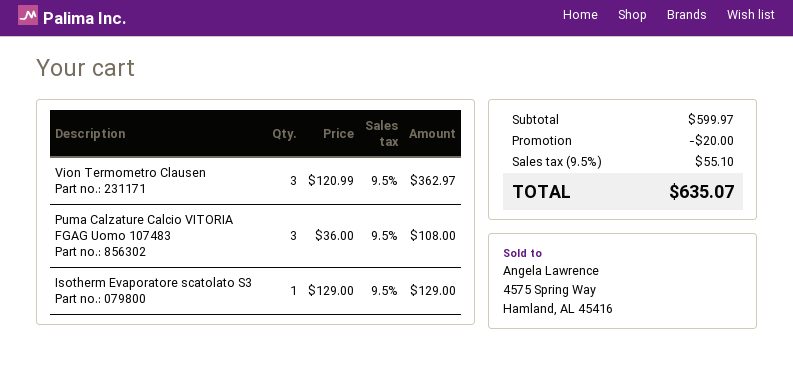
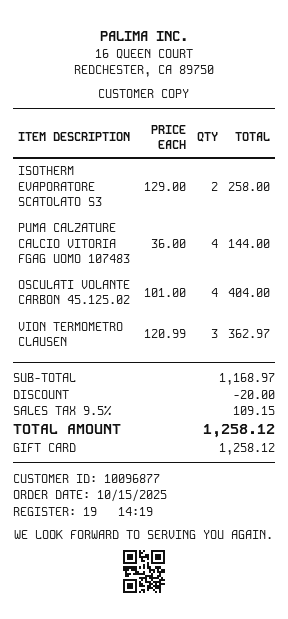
Puma Calzature Calcio VITORIA FGAG Uomo 107483: 3 x 36.00 = 108.00 -> 4 x 36.00 = 144.00
Isotherm Evaporatore scatolato S3: 1 x 129.00 = 129.00 -> 2 x 129.00 = 258.00
OSCULATI VOLANTE CARBON 45.125.02: none -> 4 x 101.00 = 404.00
subtotal: 599.97 -> 1168.97
tax: 9.5% = 55.10 -> 9.5% = 109.15
total: 635.07 -> 1258.12

